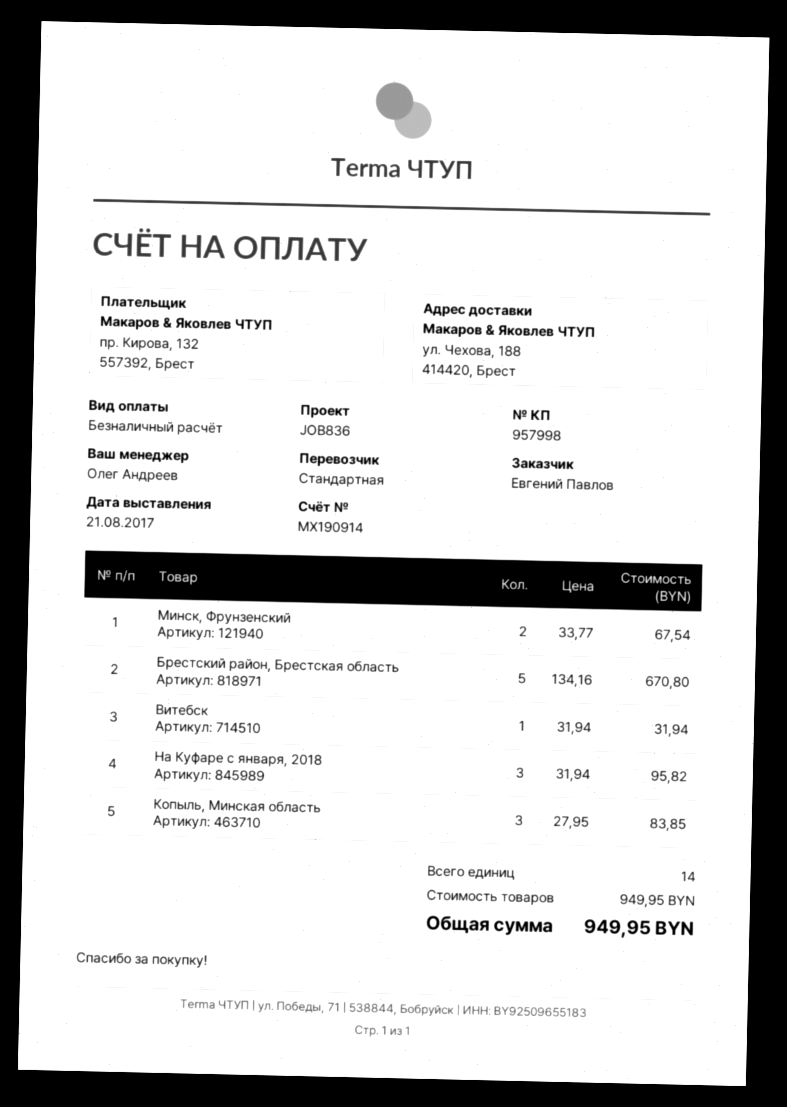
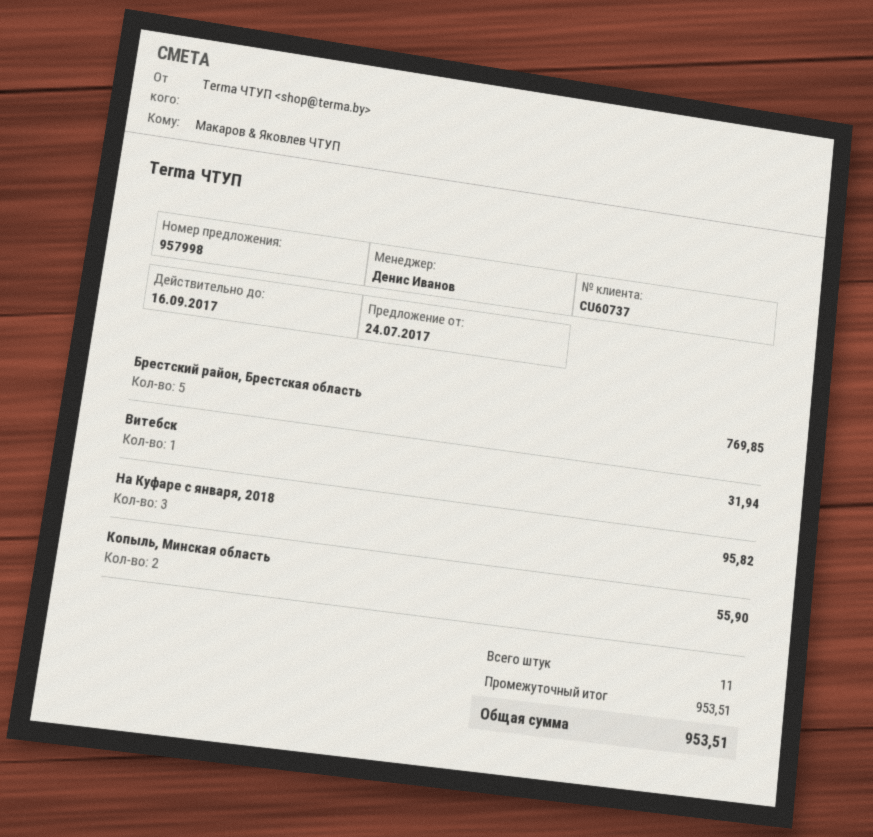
sales rep: Олег Андреев -> Денис Иванов
Минск, Фрунзенский: 2 for 67.54 -> none
Брестский район, Брестская область: 5 for 670.80 -> 5 for 769.85
Копыль, Минская область: 3 for 83.85 -> 2 for 55.90
total quantity: 14 -> 11
subtotal: 949.95 -> 953.51
total: 949.95 -> 953.51

